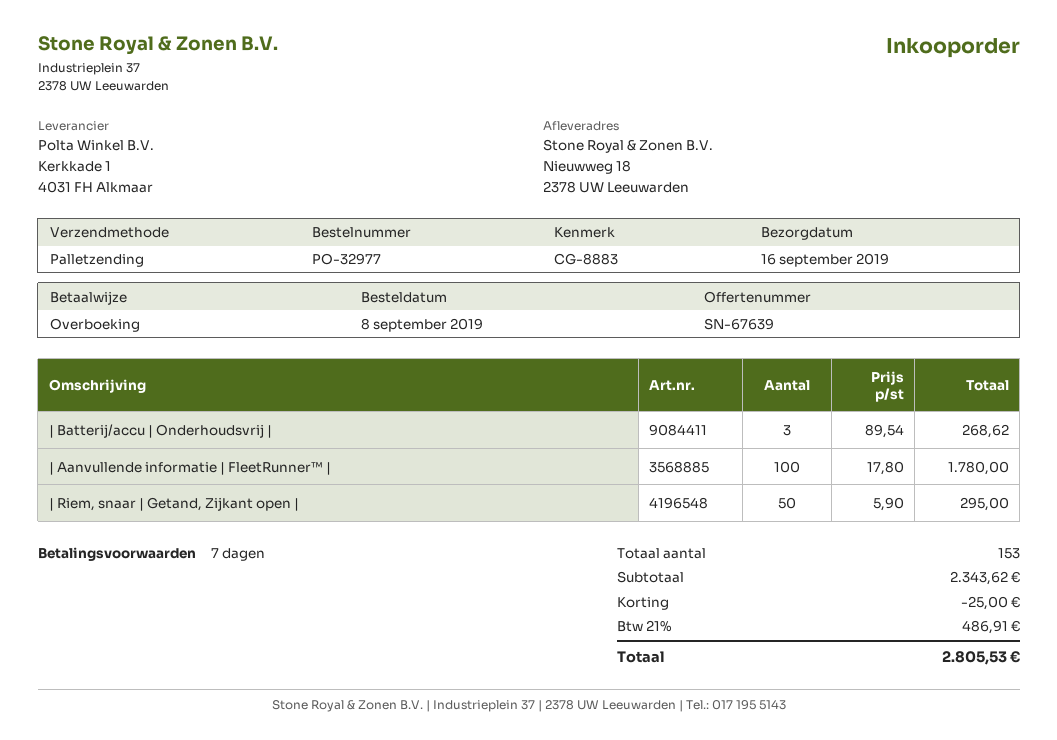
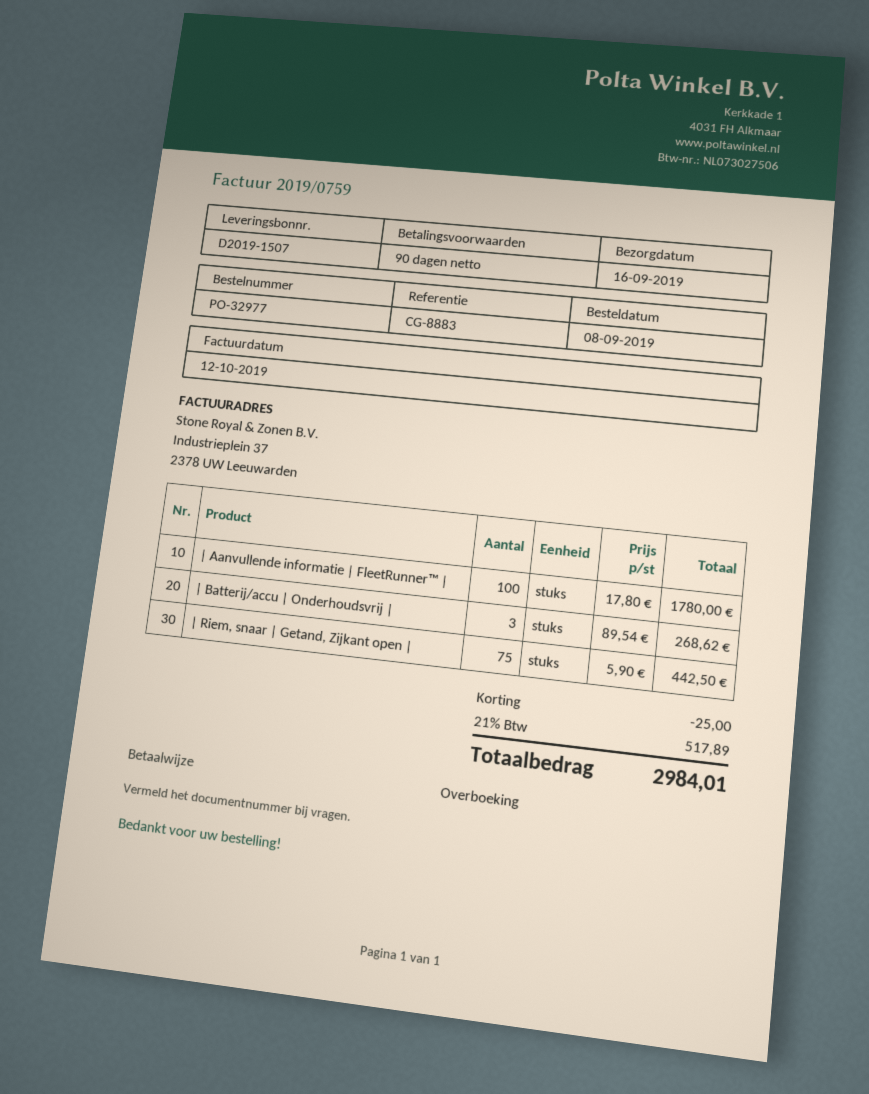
payment terms: 7 days -> 90 days
| Riem, snaar | Getand, Zijkant open |: 50 x 5.90 = 295.00 -> 75 x 5.90 = 442.50
tax: 21% = 486.91 -> 21% = 517.89
total: 2805.53 -> 2984.01

